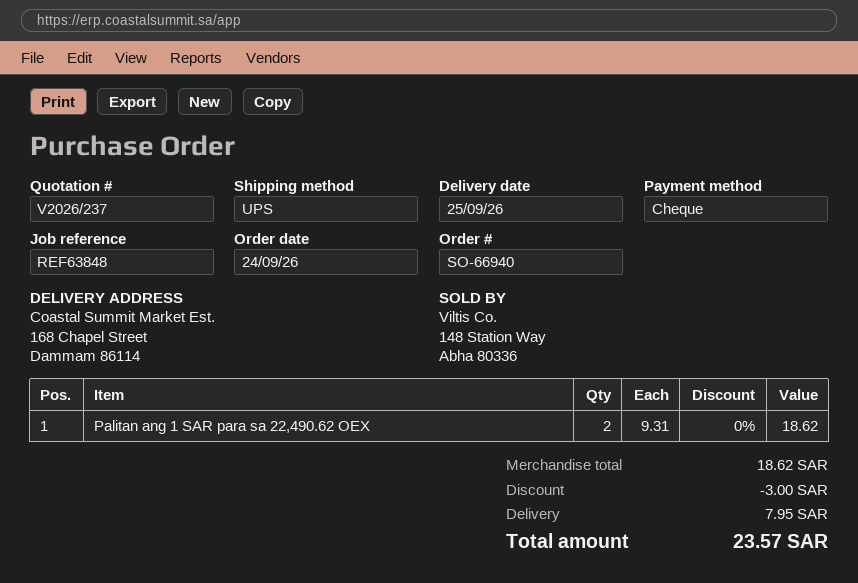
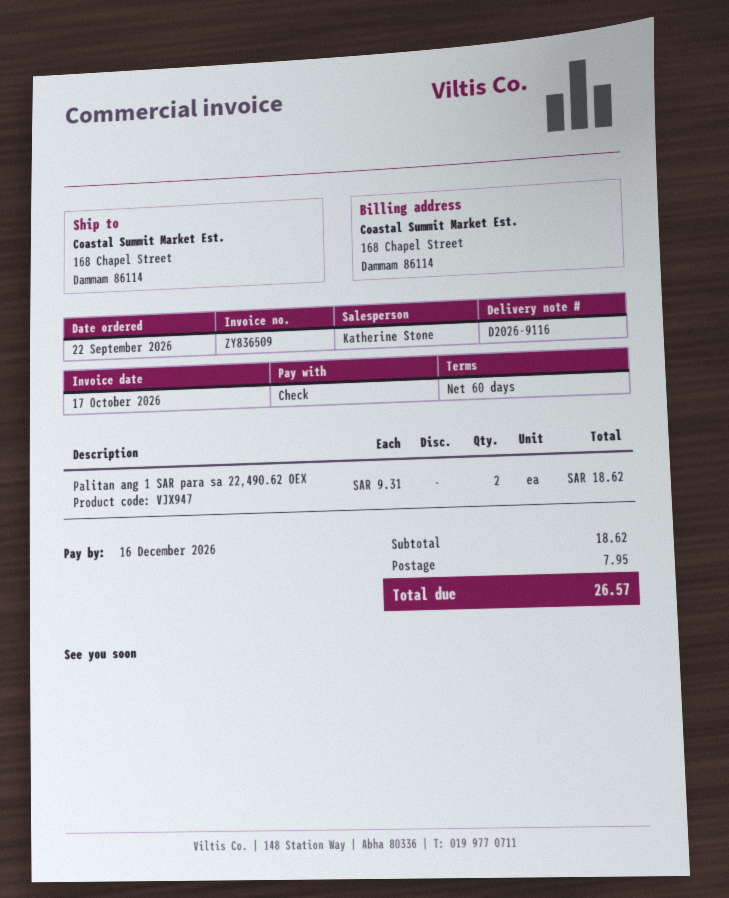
order date: 2026-09-24 -> 2026-09-22
discount: 3.00 -> none
total: 23.57 -> 26.57

